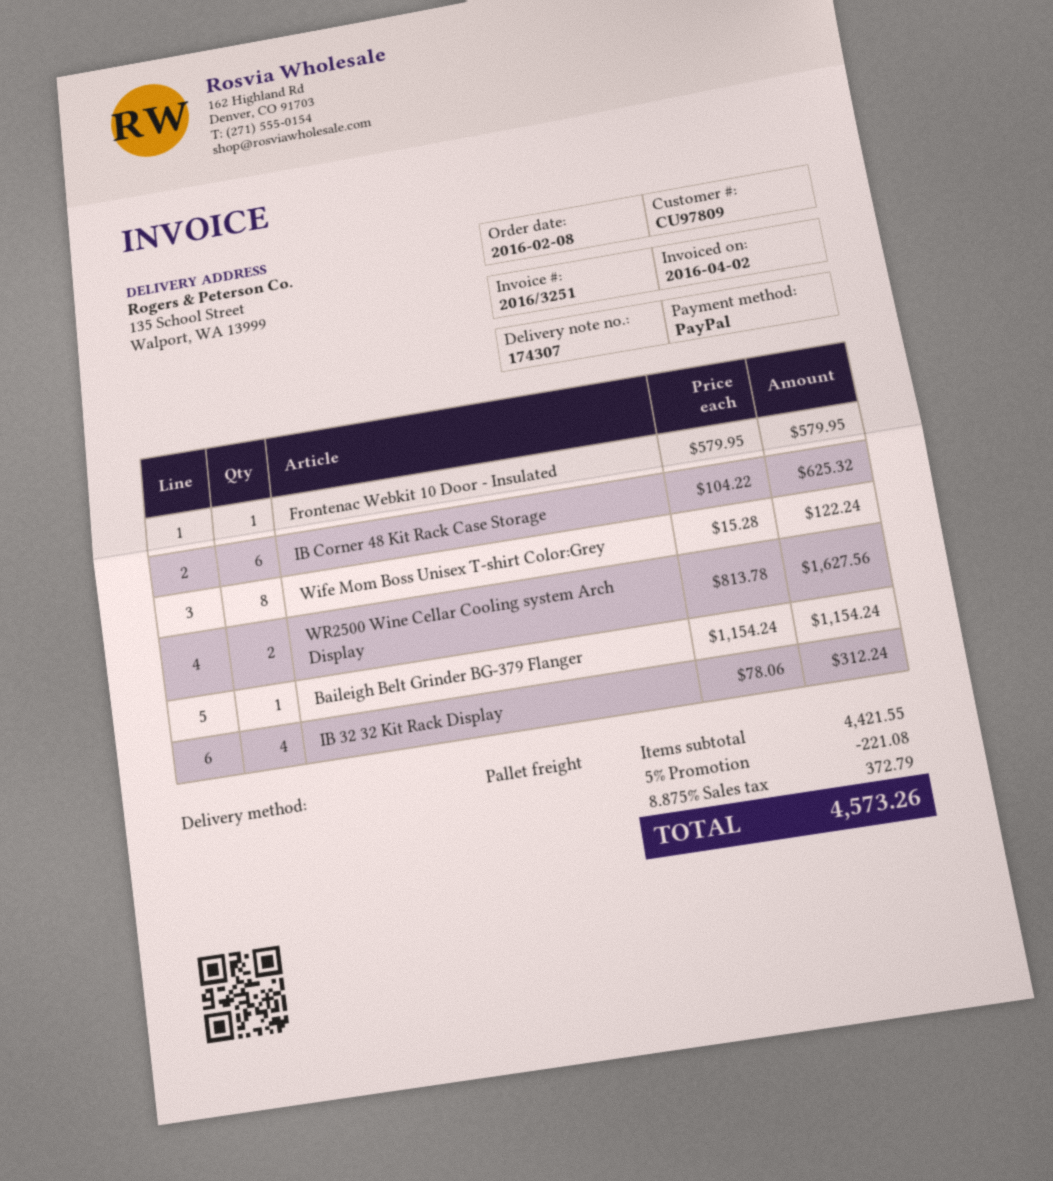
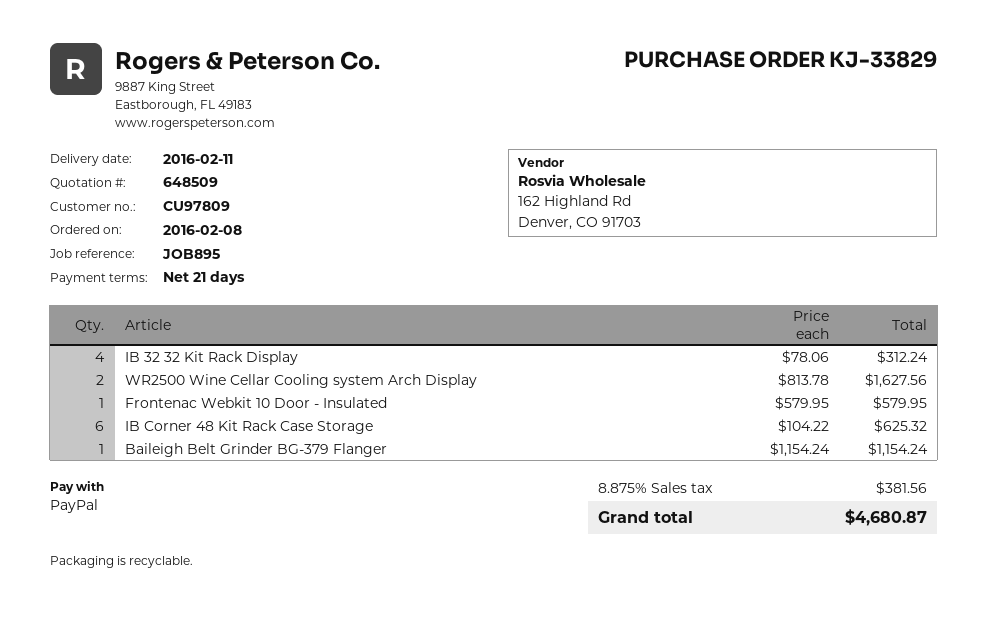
Wife Mom Boss Unisex T-shirt Color:Grey: 8 x 15.28 = 122.24 -> none
discount: 5% = 221.08 -> none
tax: 8.875% = 372.79 -> 8.875% = 381.56
total: 4573.26 -> 4680.87

